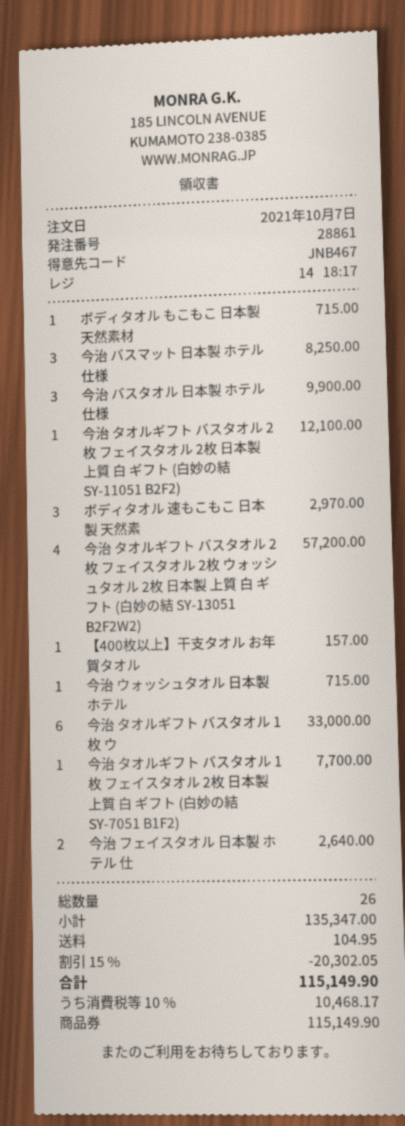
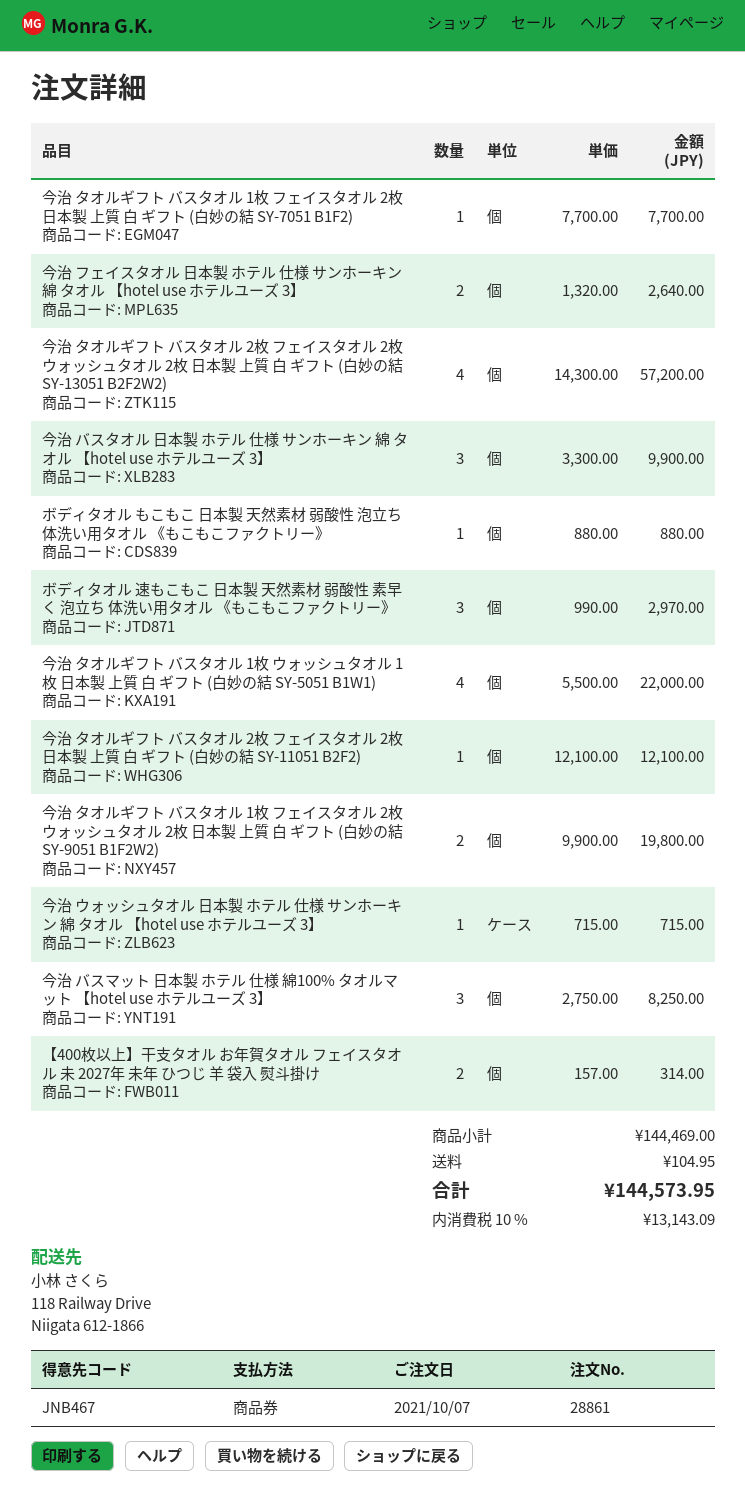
ボディタオル もこもこ 日本製 天然素材: 1 for 715.00 -> 1 for 880.00
【400枚以上】干支タオル お年賀タオル: 1 for 157.00 -> 2 for 314.00
今治 タオルギフト バスタオル 1枚 ウ: 6 for 33000.00 -> 4 for 22000.00
今治 タオルギフト バスタオル 1枚 フェイスタオル 2枚 ウォッシュタオル 2枚 日本製 上質 白 ギフト (白妙の結 SY-9051 B1F2W2): none -> 2 for 19800.00
subtotal: 135347.00 -> 144469.00
discount: 15% = 20302.05 -> none
tax: 10% = 10468.17 -> 10% = 13143.09
total: 115149.90 -> 144573.95

